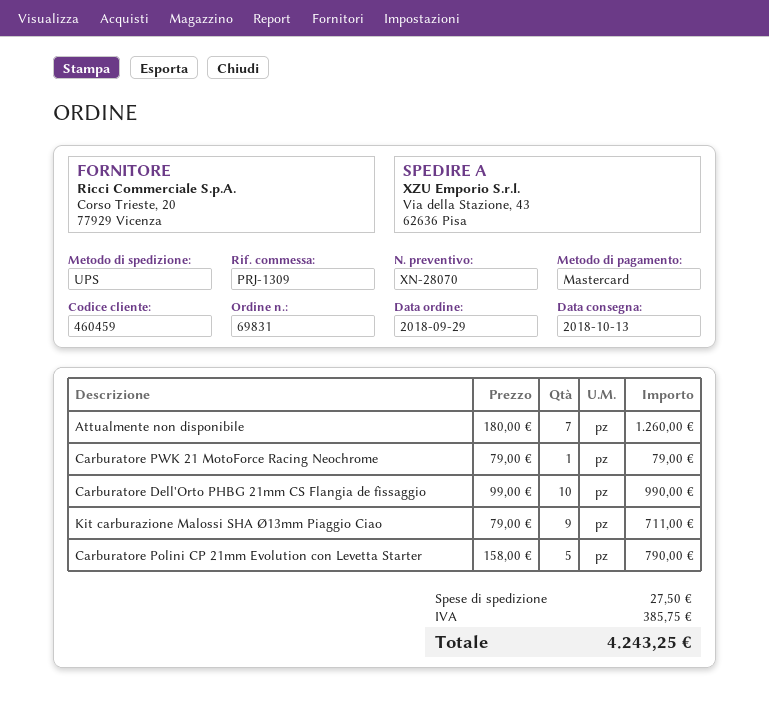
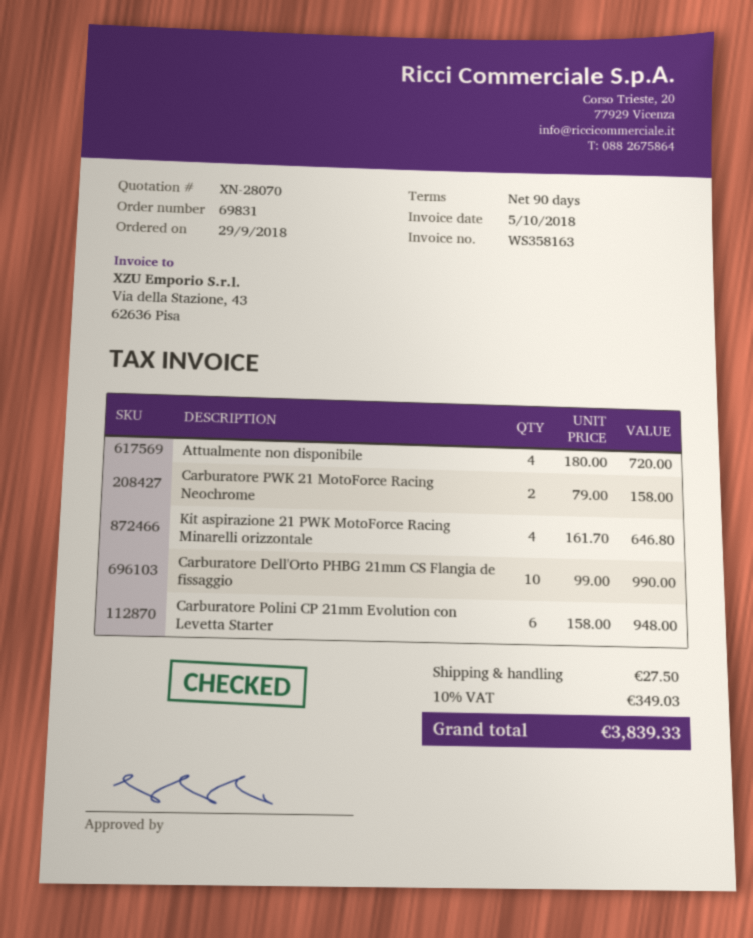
Attualmente non disponibile: 7 x 180.00 = 1260.00 -> 4 x 180.00 = 720.00
Carburatore PWK 21 MotoForce Racing Neochrome: 1 x 79.00 = 79.00 -> 2 x 79.00 = 158.00
Kit carburazione Malossi SHA Ø13mm Piaggio Ciao: 9 x 79.00 = 711.00 -> none
Carburatore Polini CP 21mm Evolution con Levetta Starter: 5 x 158.00 = 790.00 -> 6 x 158.00 = 948.00
Kit aspirazione 21 PWK MotoForce Racing Minarelli orizzontale: none -> 4 x 161.70 = 646.80
tax: 385.75 -> 349.03
total: 4243.25 -> 3839.33

